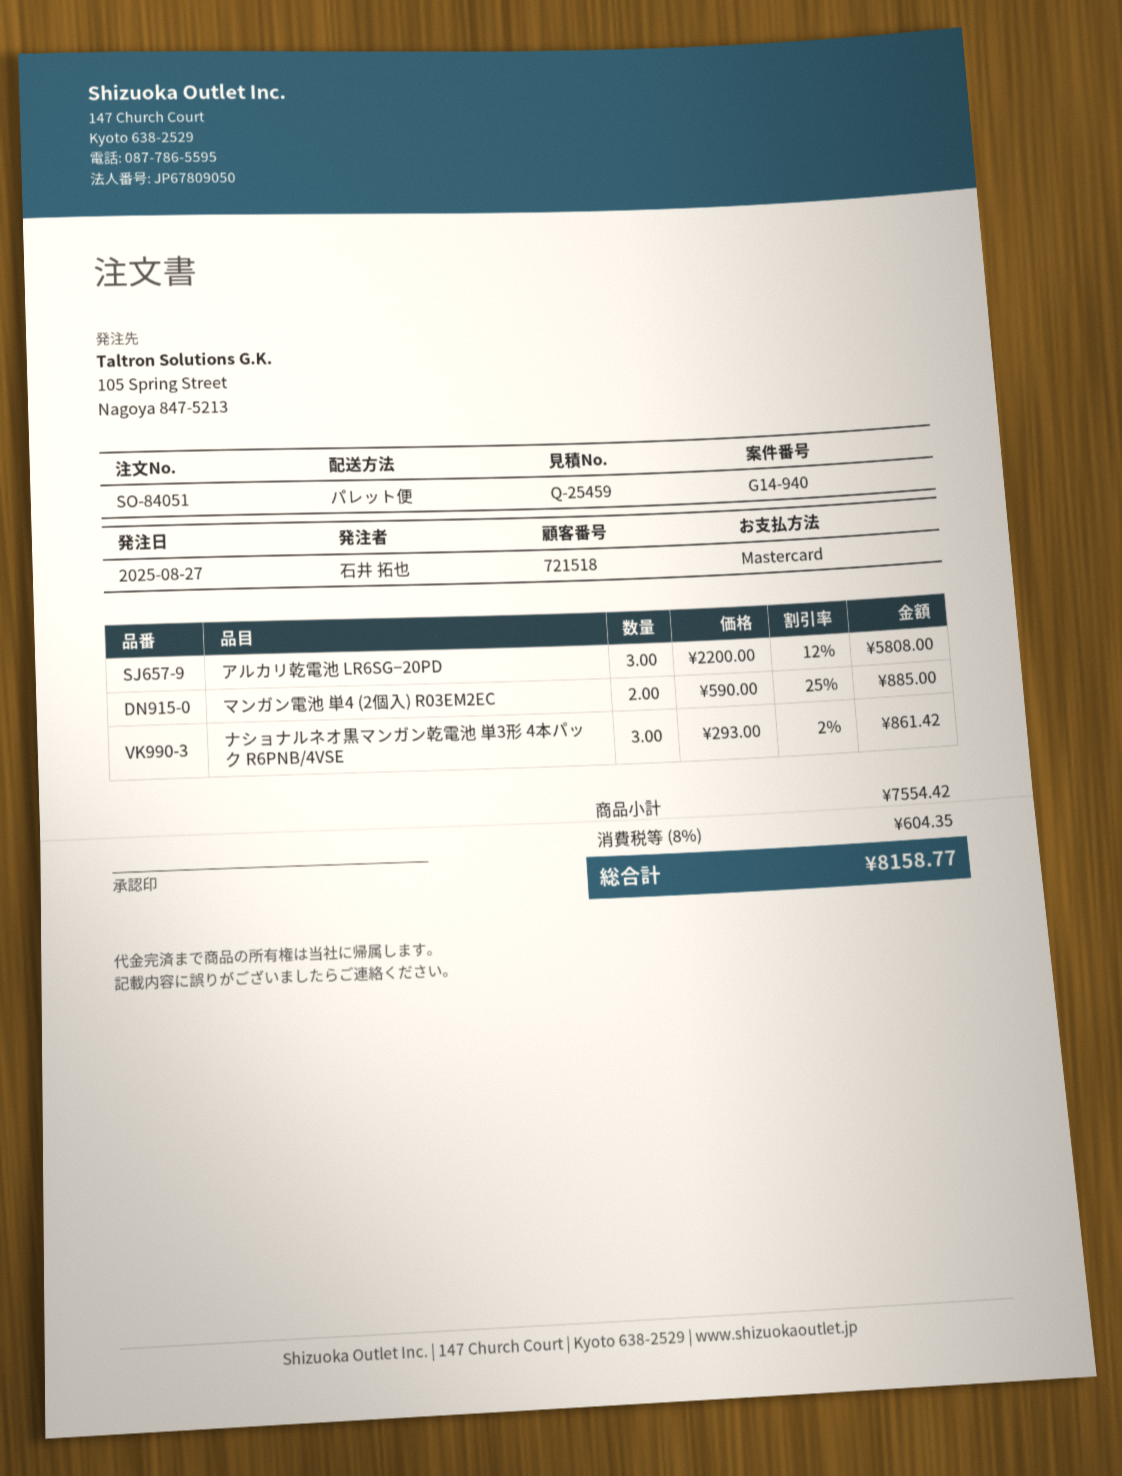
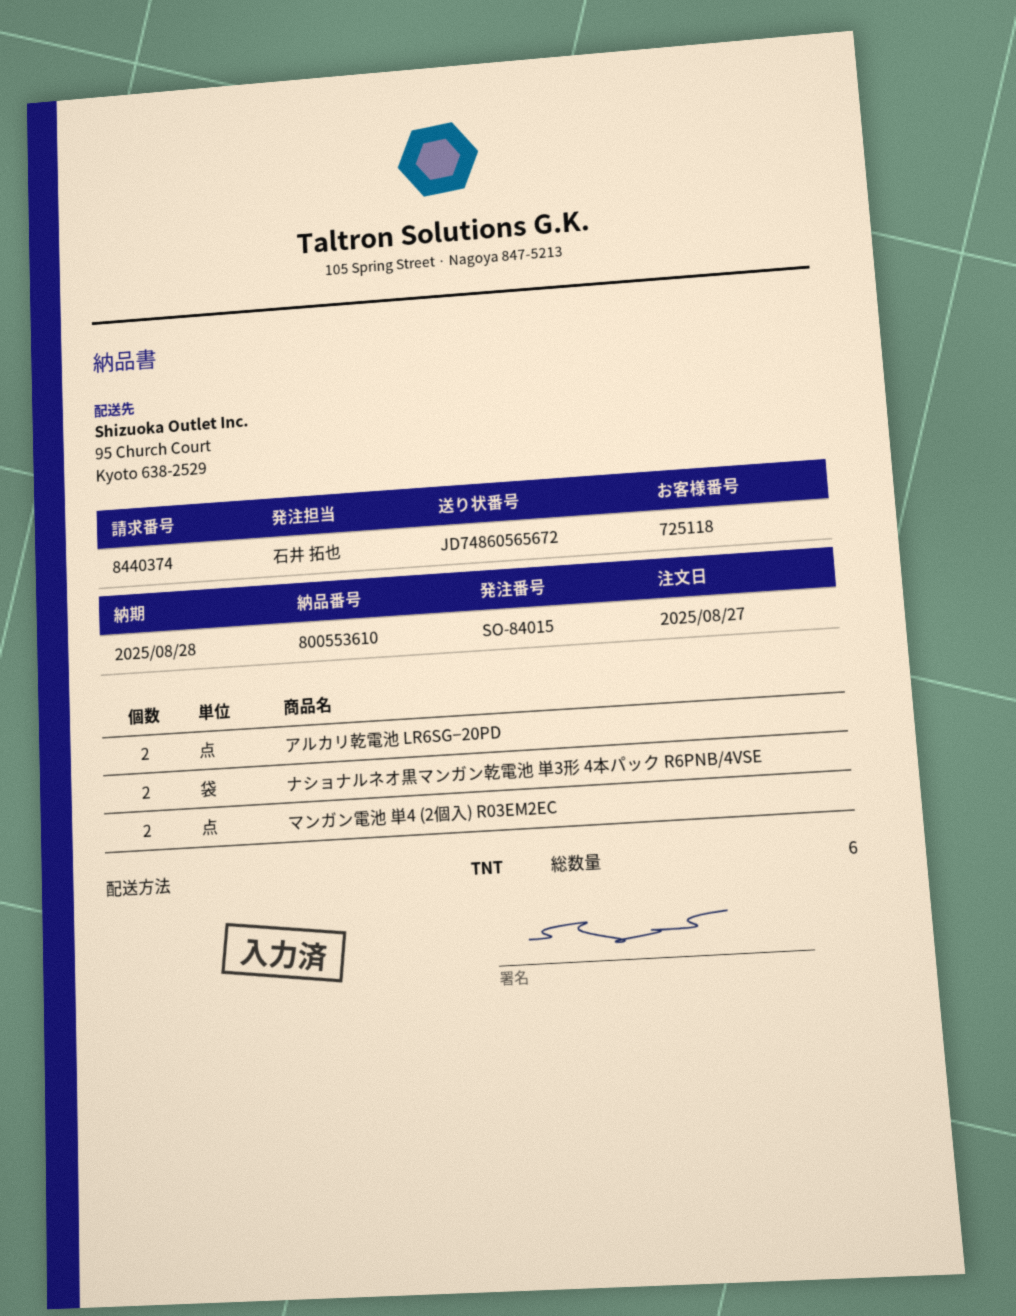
order number: SO-84051 -> SO-84015
customer number: 721518 -> 725118
shipping method: pallet freight -> TNT
アルカリ乾電池 LR6SG−20PD: 3 -> 2
ナショナルネオ黒マンガン乾電池 単3形 4本パック R6PNB/4VSE: 3 -> 2

